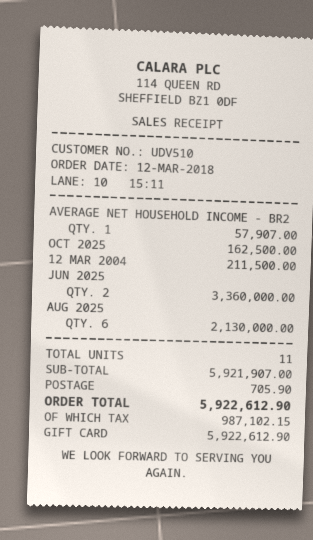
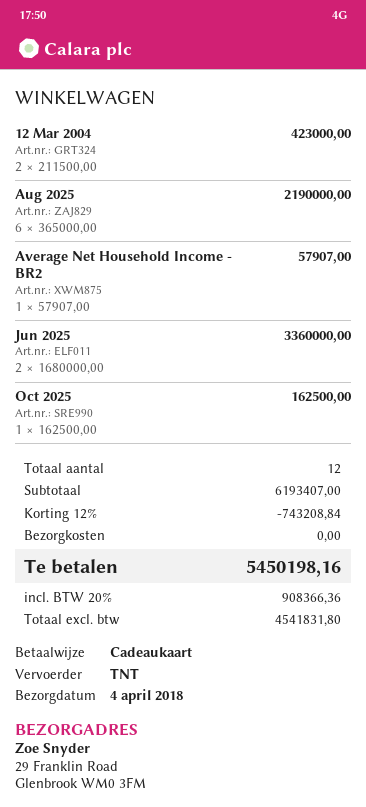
12 MAR 2004: 1 for 211500.00 -> 2 for 423000.00
AUG 2025: 6 for 2130000.00 -> 6 for 2190000.00
total quantity: 11 -> 12
subtotal: 5921907.00 -> 6193407.00
discount: none -> 12% = 743208.84
shipping: 705.90 -> 0.00
tax: 987102.15 -> 908366.36
total: 5922612.90 -> 5450198.16

